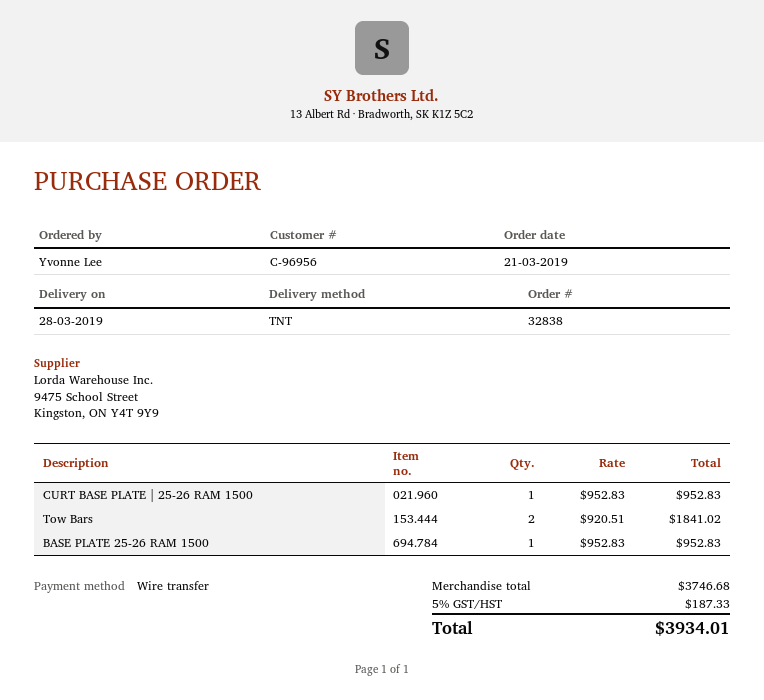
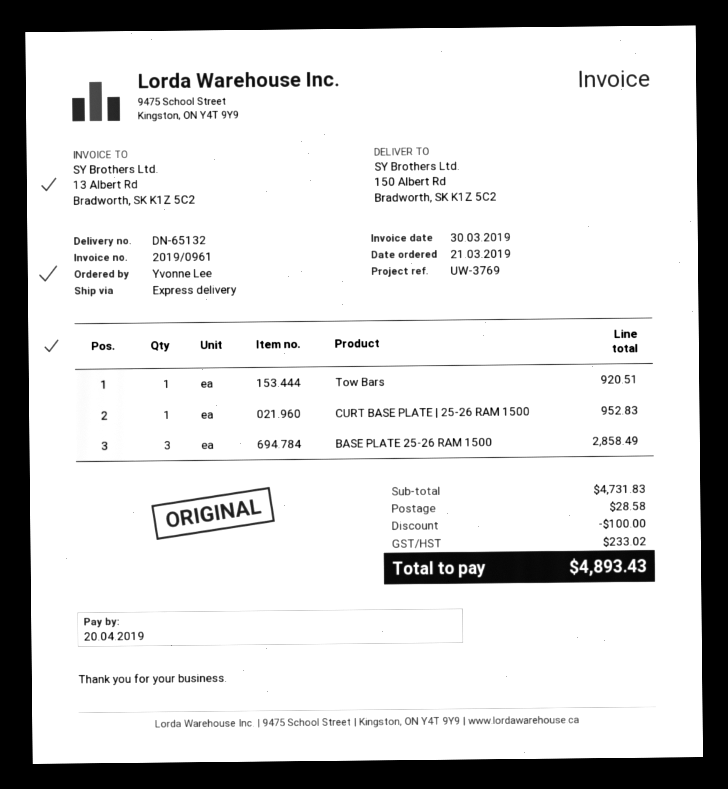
shipping method: TNT -> express
Tow Bars: 2 for 1841.02 -> 1 for 920.51
BASE PLATE 25-26 RAM 1500: 1 for 952.83 -> 3 for 2858.49
subtotal: 3746.68 -> 4731.83
discount: none -> 100.00
shipping: none -> 28.58
tax: 187.33 -> 233.02
total: 3934.01 -> 4893.43

